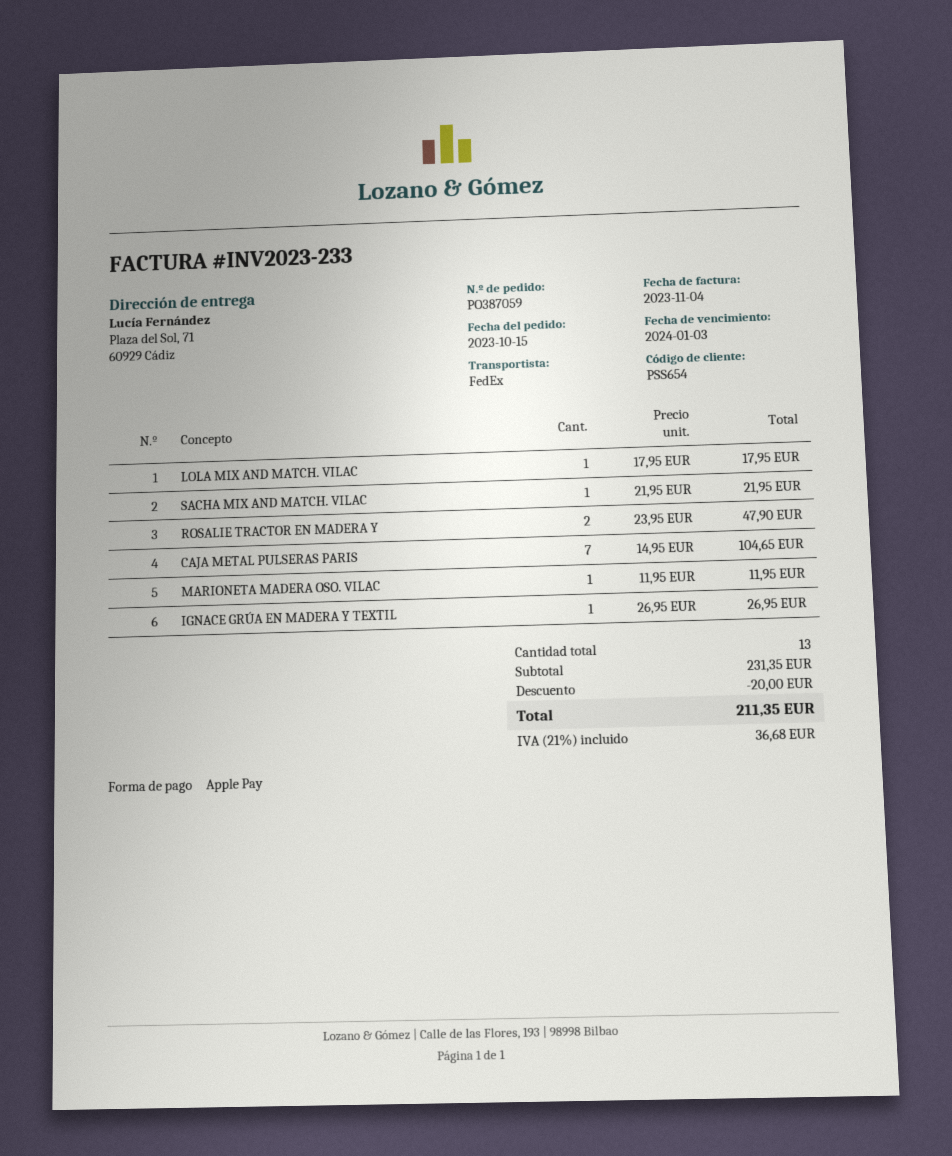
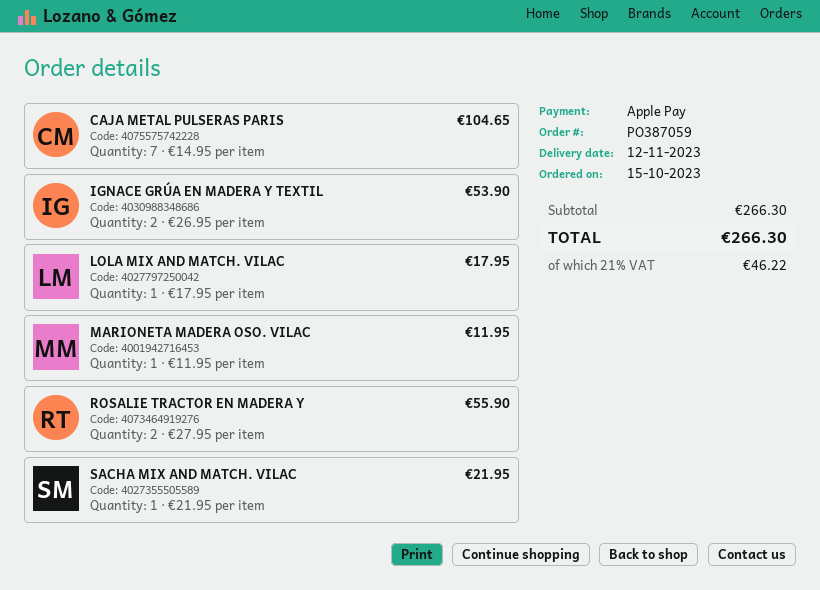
ROSALIE TRACTOR EN MADERA Y: 2 x 23.95 = 47.90 -> 2 x 27.95 = 55.90
IGNACE GRÚA EN MADERA Y TEXTIL: 1 x 26.95 = 26.95 -> 2 x 26.95 = 53.90
subtotal: 231.35 -> 266.30
discount: 20.00 -> none
tax: 21% = 36.68 -> 21% = 46.22
total: 211.35 -> 266.30

